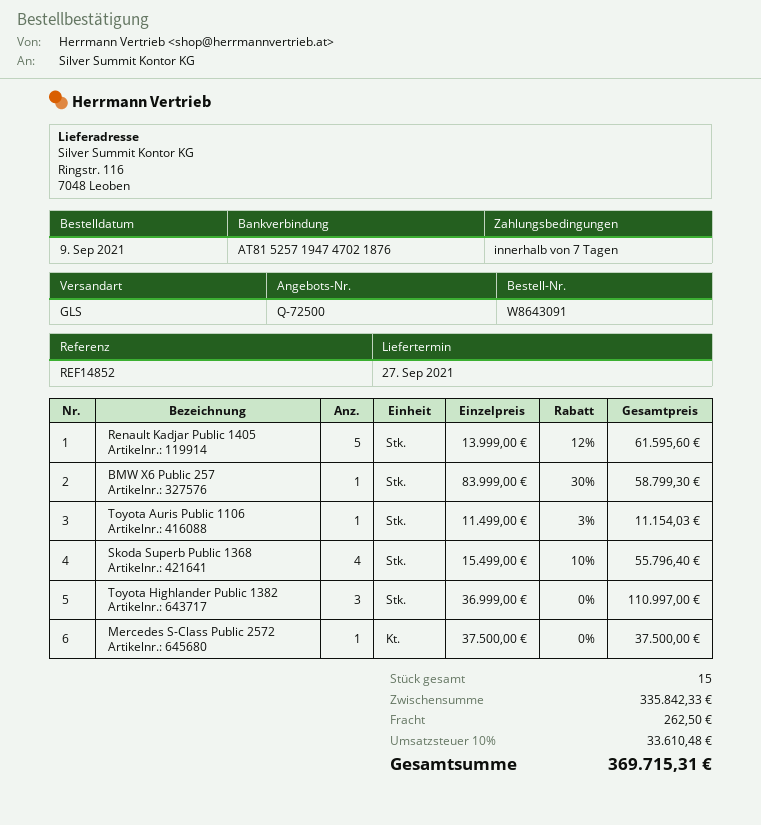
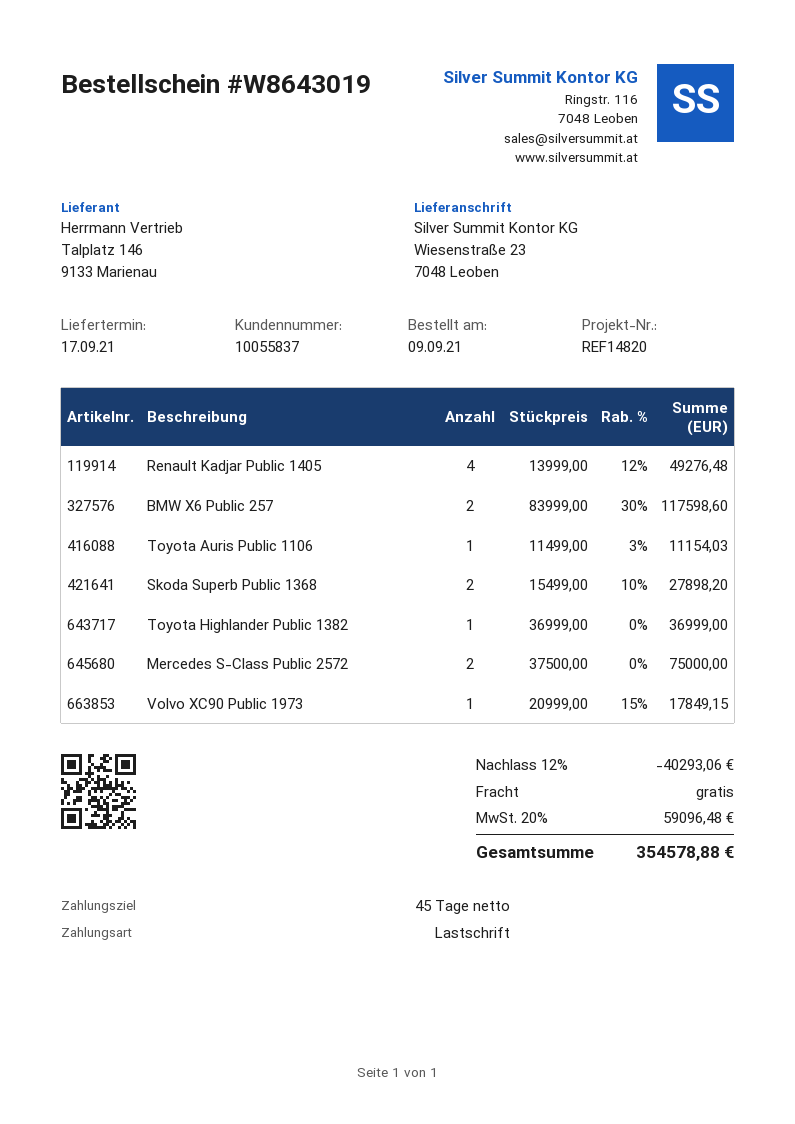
order number: W8643091 -> W8643019
delivery date: 2021-09-27 -> 2021-09-17
payment terms: 7 days -> 45 days
reference: REF14852 -> REF14820
ship to: Ringstr. 116, 7048 Leoben -> Wiesenstraße 23, 7048 Leoben
Renault Kadjar Public 1405: 5 x 13999.00 - 12% = 61595.60 -> 4 x 13999.00 - 12% = 49276.48
BMW X6 Public 257: 1 x 83999.00 - 30% = 58799.30 -> 2 x 83999.00 - 30% = 117598.60
Skoda Superb Public 1368: 4 x 15499.00 - 10% = 55796.40 -> 2 x 15499.00 - 10% = 27898.20
Toyota Highlander Public 1382: 3 x 36999.00 = 110997.00 -> 1 x 36999.00 = 36999.00
Mercedes S-Class Public 2572: 1 x 37500.00 = 37500.00 -> 2 x 37500.00 = 75000.00
Volvo XC90 Public 1973: none -> 1 x 20999.00 - 15% = 17849.15
discount: none -> 12% = 40293.06
shipping: 262.50 -> 0.00
tax: 10% = 33610.48 -> 20% = 59096.48
total: 369715.31 -> 354578.88

